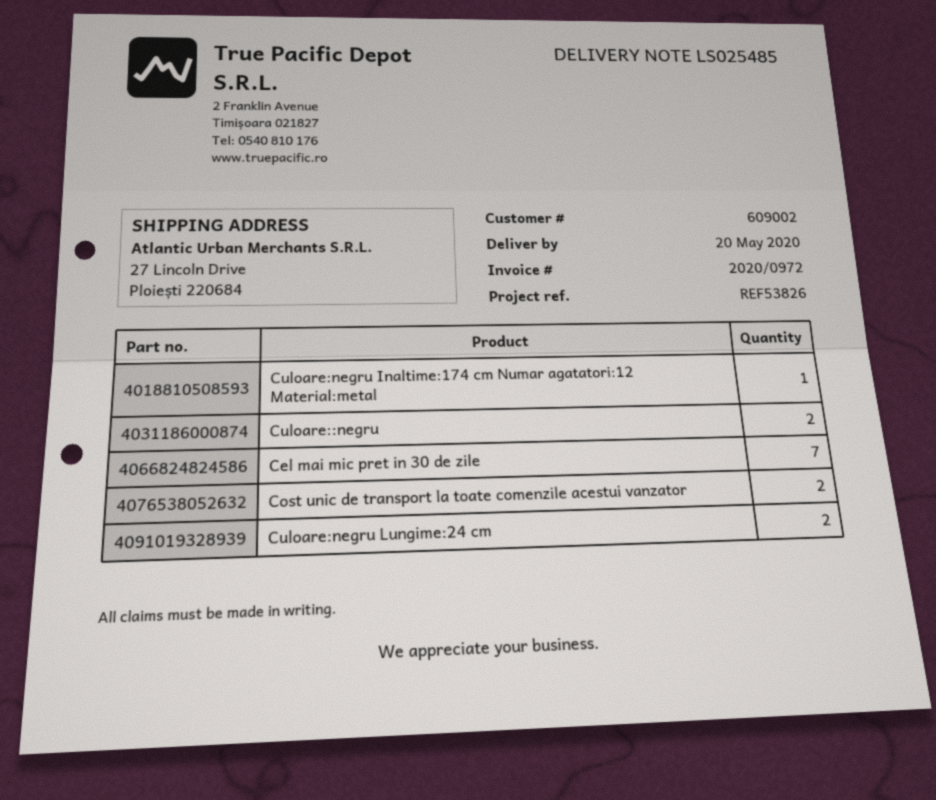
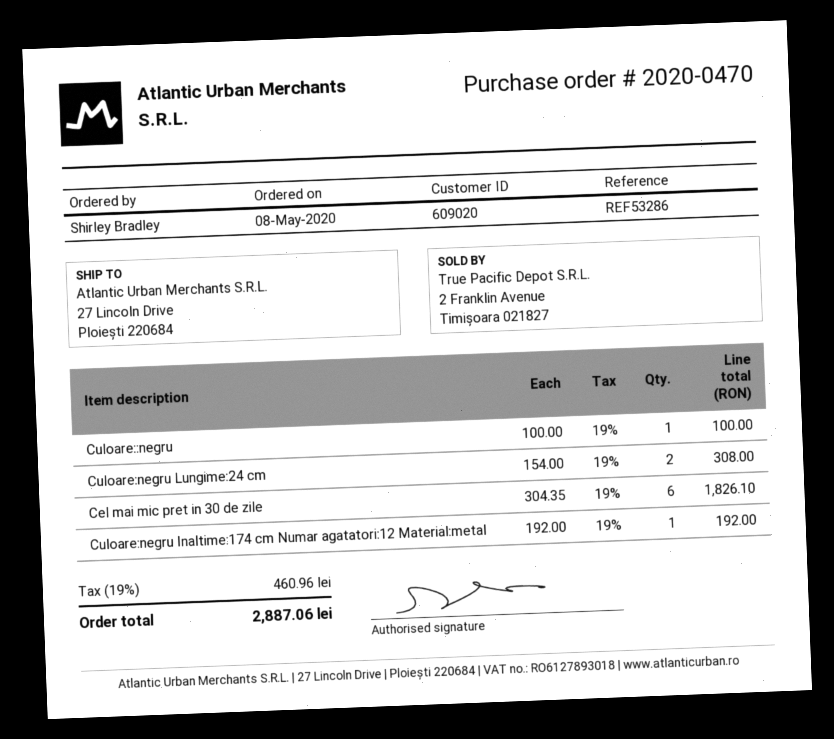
customer number: 609002 -> 609020
reference: REF53826 -> REF53286
Culoare::negru: 2 -> 1
Cel mai mic pret in 30 de zile: 7 -> 6
Cost unic de transport la toate comenzile acestui vanzator: 2 -> none

